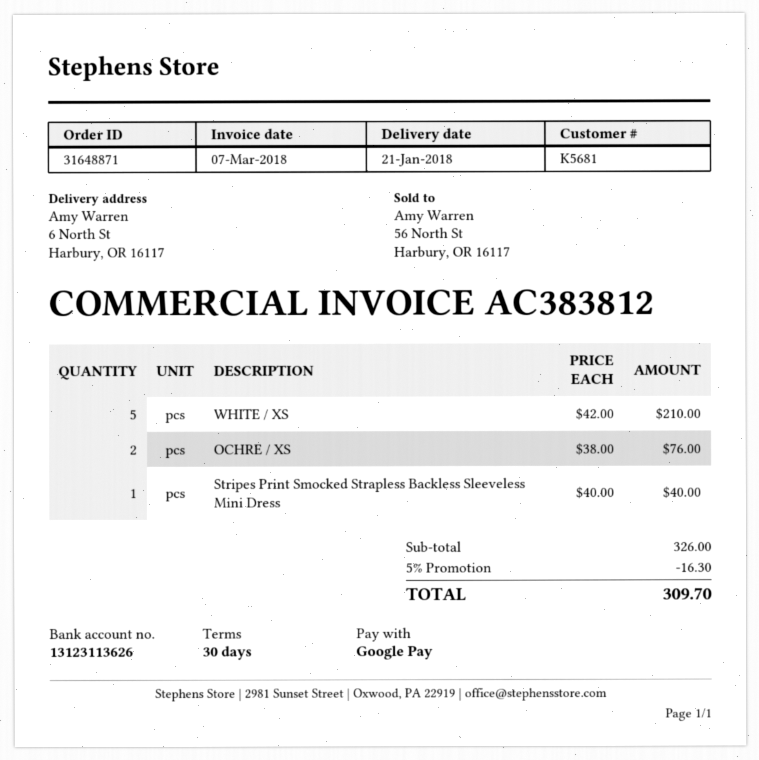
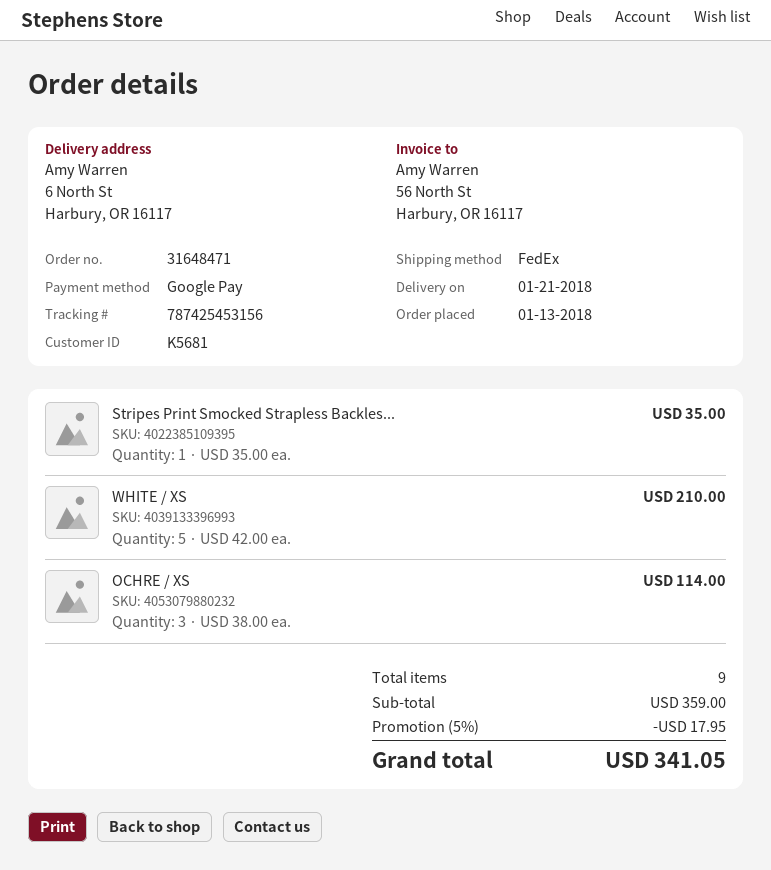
order number: 31648871 -> 31648471
OCHRE / XS: 2 x 38.00 = 76.00 -> 3 x 38.00 = 114.00
Stripes Print Smocked Strapless Backless Sleeveless Mini Dress: 1 x 40.00 = 40.00 -> 1 x 35.00 = 35.00
subtotal: 326.00 -> 359.00
discount: 5% = 16.30 -> 5% = 17.95
total: 309.70 -> 341.05

